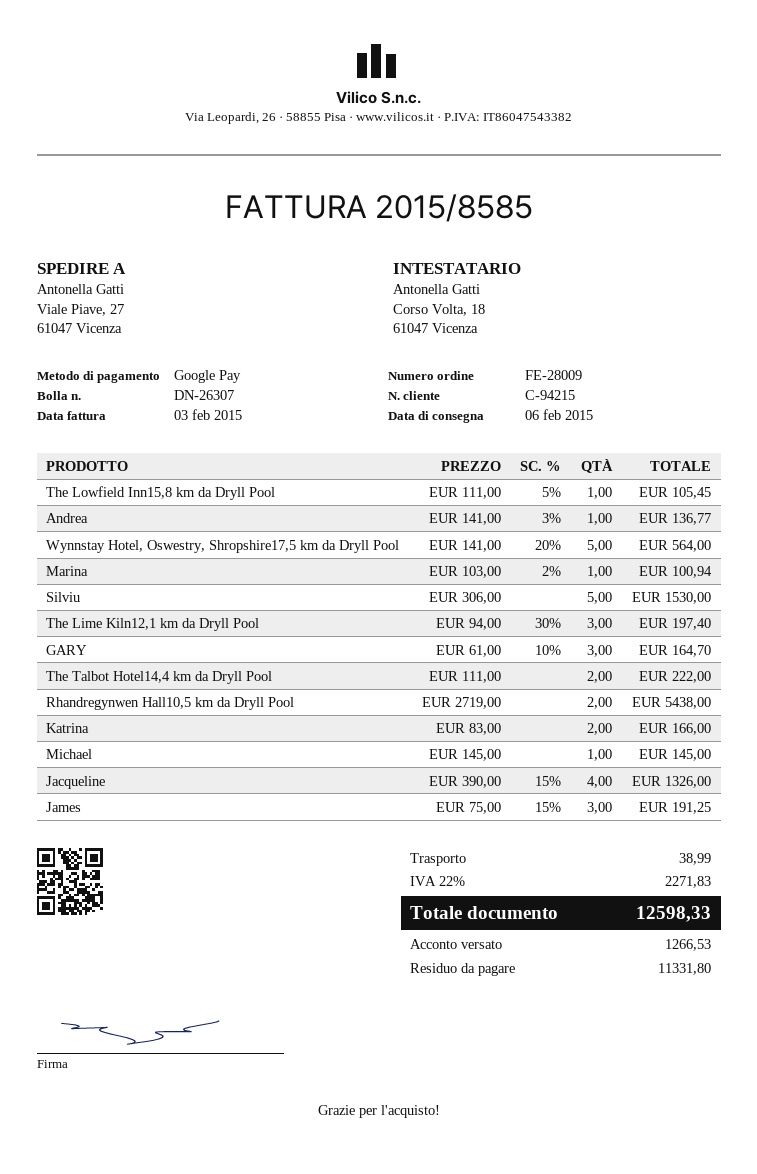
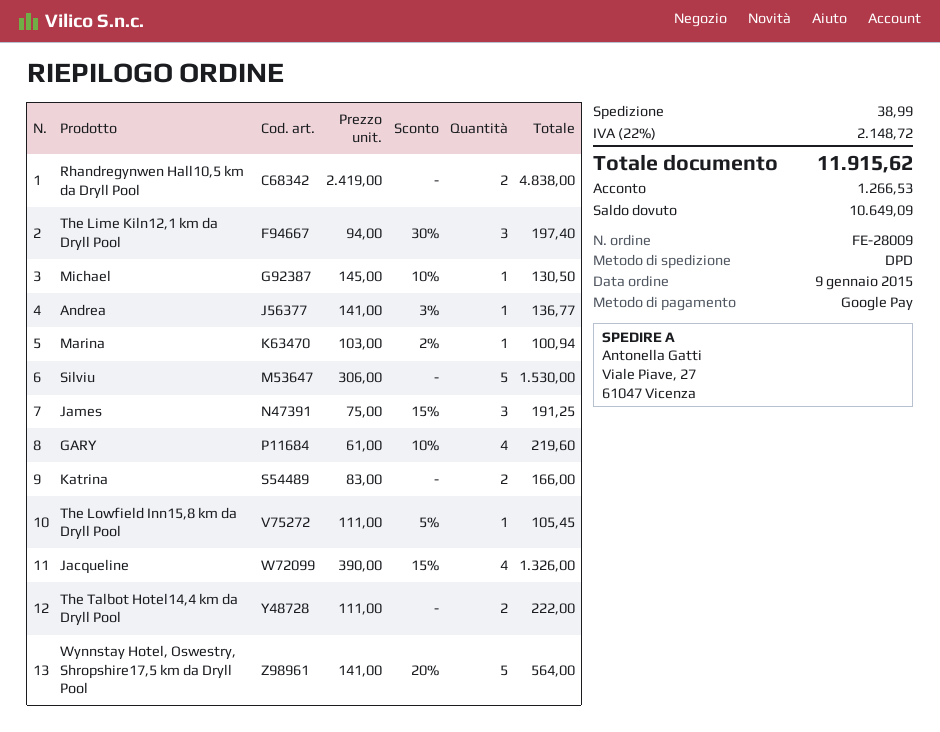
GARY: 3 x 61.00 - 10% = 164.70 -> 4 x 61.00 - 10% = 219.60
Rhandregynwen Hall10,5 km da Dryll Pool: 2 x 2719.00 = 5438.00 -> 2 x 2419.00 = 4838.00
Michael: 1 x 145.00 = 145.00 -> 1 x 145.00 - 10% = 130.50
tax: 22% = 2271.83 -> 22% = 2148.72
total: 12598.33 -> 11915.62
balance: 11331.80 -> 10649.09

